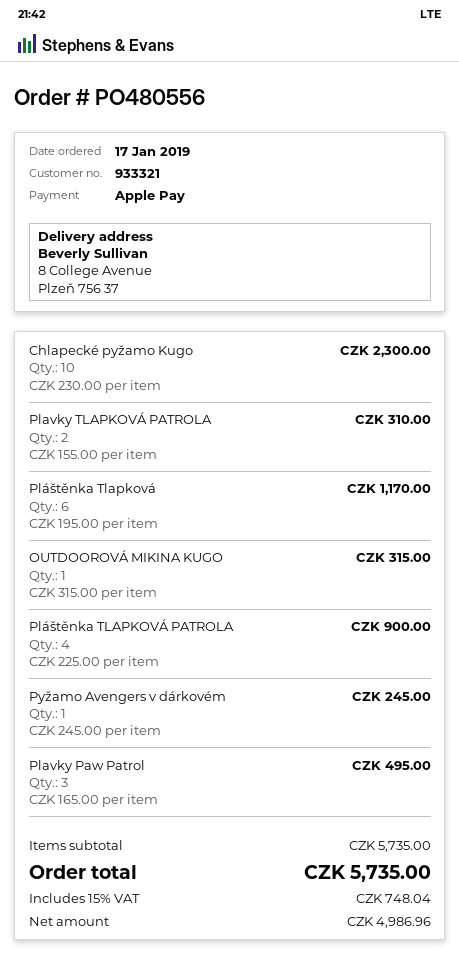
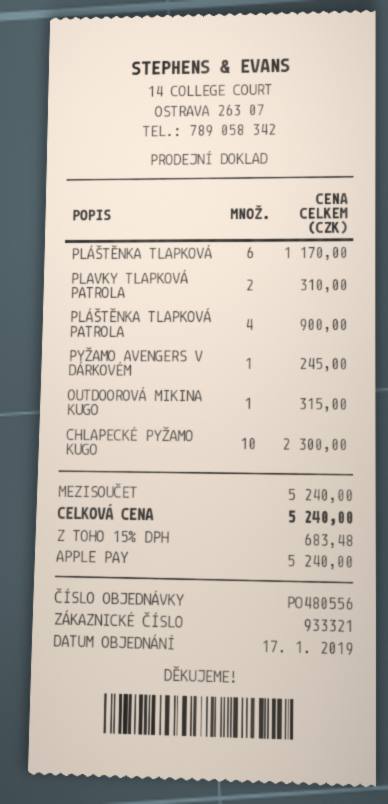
Plavky Paw Patrol: 3 for 495.00 -> none
subtotal: 5735.00 -> 5240.00
tax: 15% = 748.04 -> 15% = 683.48
total: 5735.00 -> 5240.00

